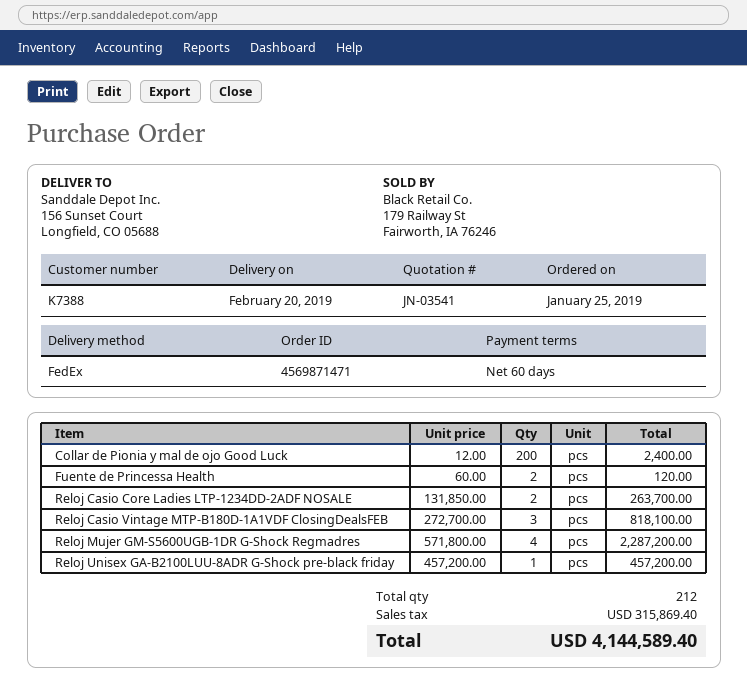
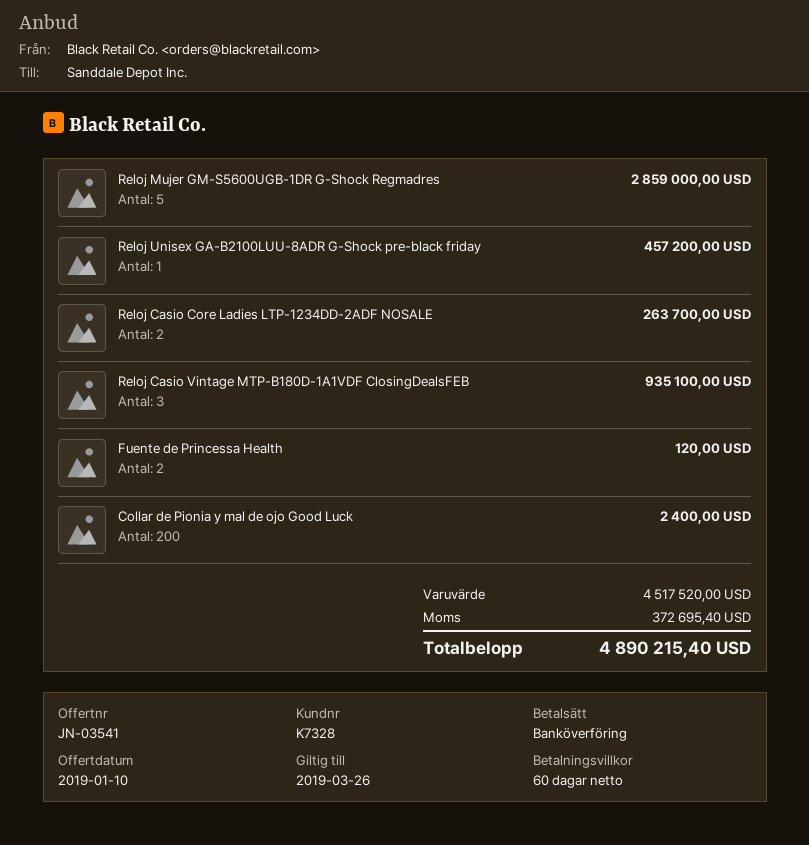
customer number: K7388 -> K7328
Reloj Casio Vintage MTP-B180D-1A1VDF ClosingDealsFEB: 3 for 818100.00 -> 3 for 935100.00
Reloj Mujer GM-S5600UGB-1DR G-Shock Regmadres: 4 for 2287200.00 -> 5 for 2859000.00
tax: 315869.40 -> 372695.40
total: 4144589.40 -> 4890215.40

